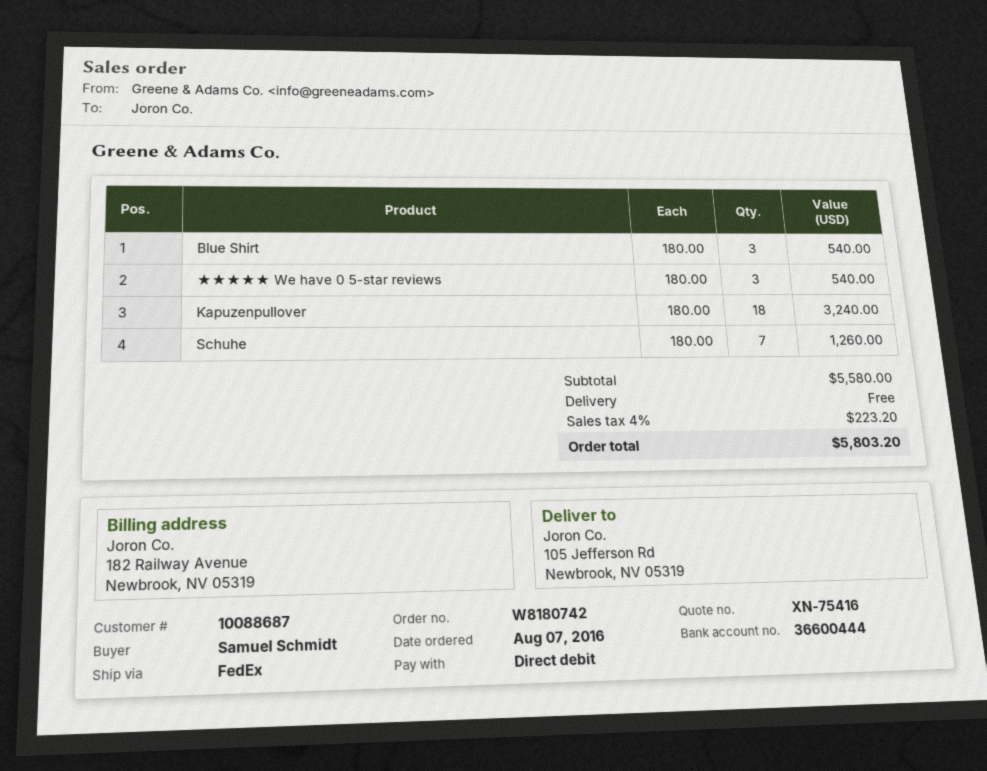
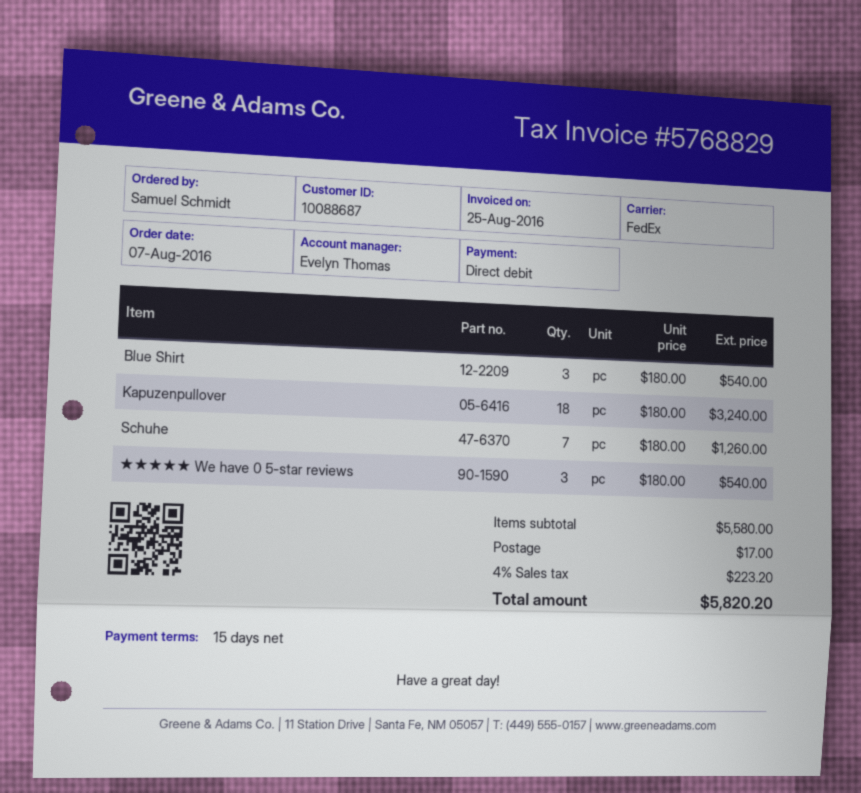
shipping: 0.00 -> 17.00
total: 5803.20 -> 5820.20

